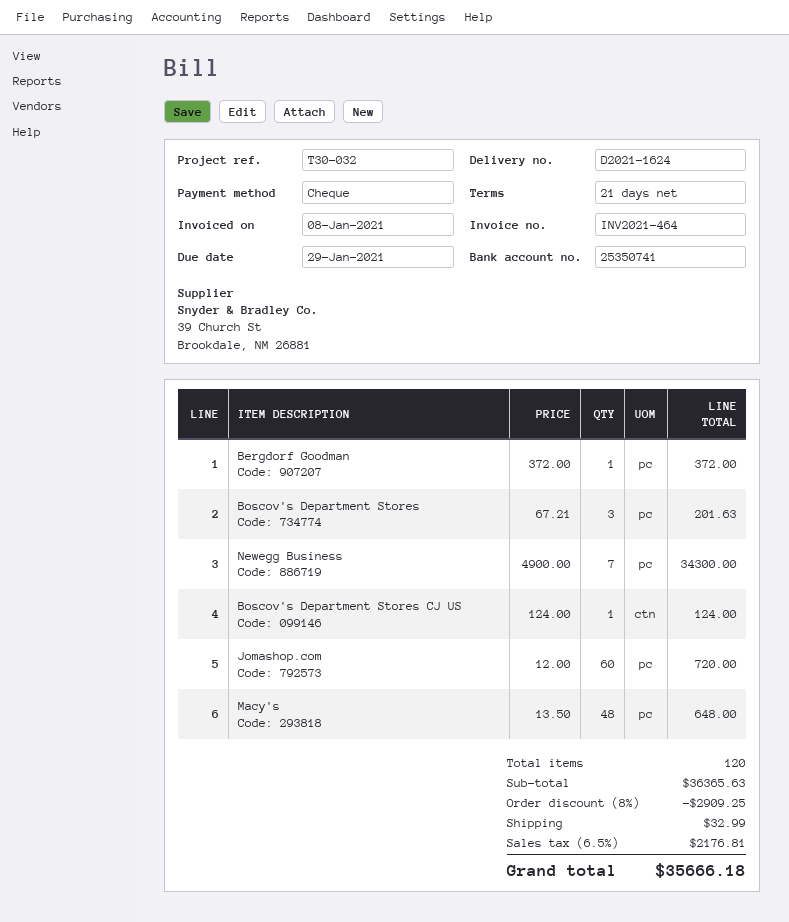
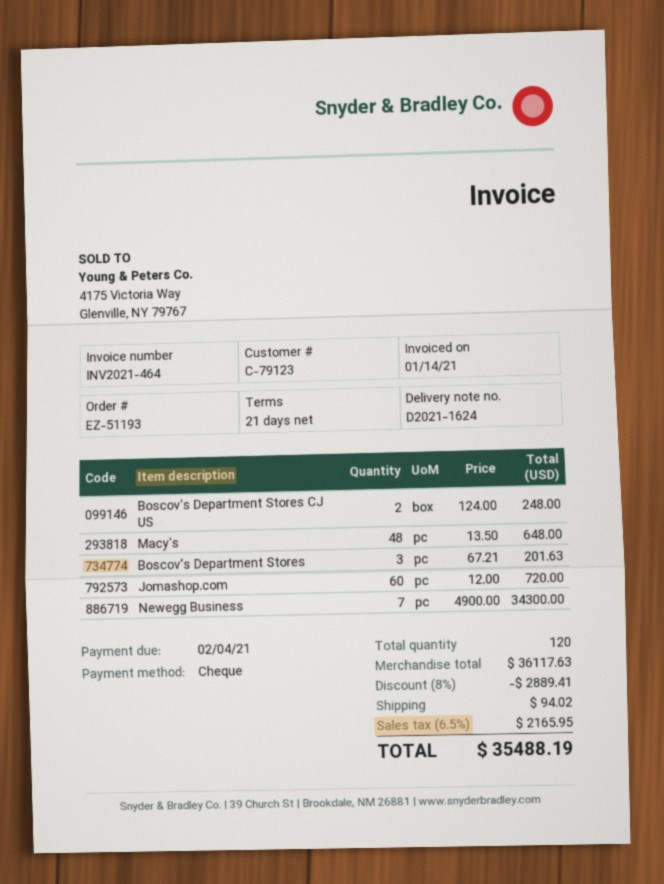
invoice date: 2021-01-08 -> 2021-01-14
due date: 2021-01-29 -> 2021-02-04
Bergdorf Goodman: 1 x 372.00 = 372.00 -> none
Boscov's Department Stores CJ US: 1 x 124.00 = 124.00 -> 2 x 124.00 = 248.00
subtotal: 36365.63 -> 36117.63
discount: 8% = 2909.25 -> 8% = 2889.41
shipping: 32.99 -> 94.02
tax: 6.5% = 2176.81 -> 6.5% = 2165.95
total: 35666.18 -> 35488.19

